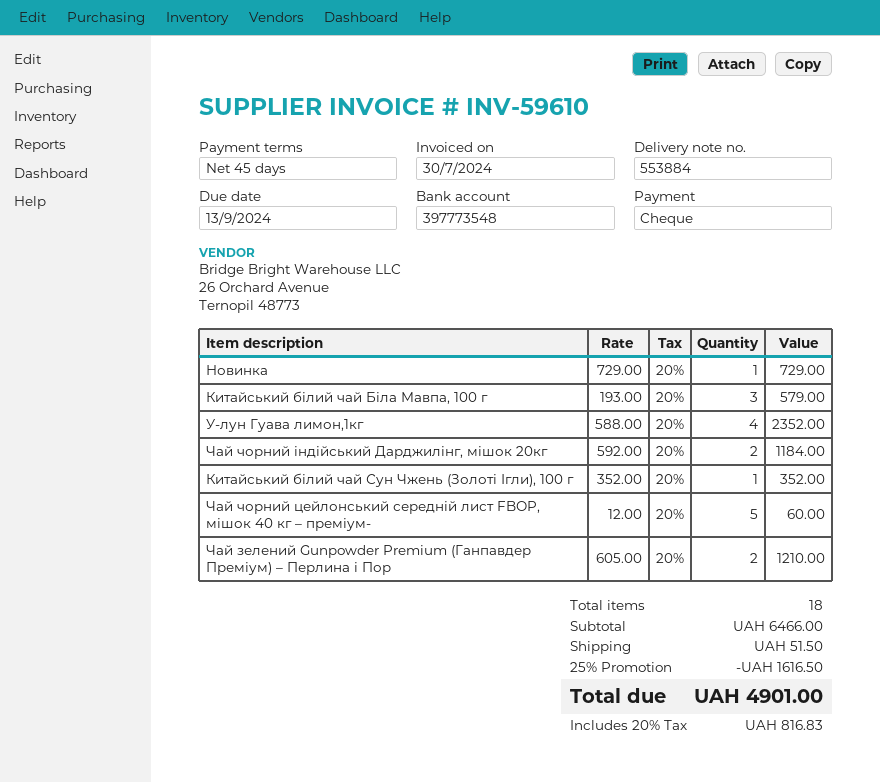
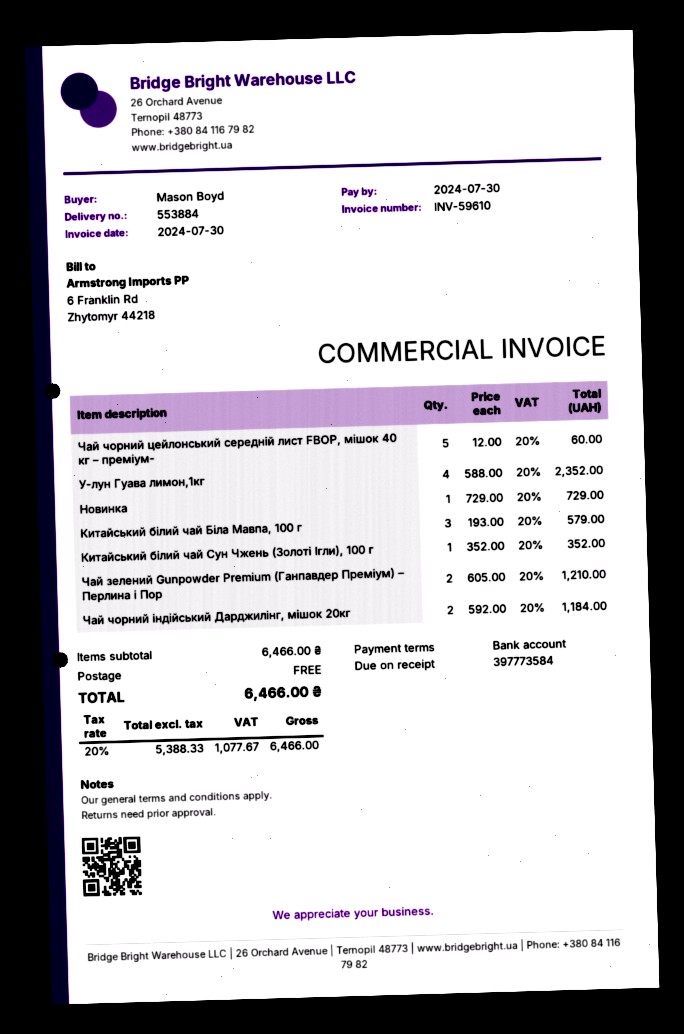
payment terms: 45 days -> on receipt
due date: 2024-09-13 -> 2024-07-30
bank account: 397773548 -> 397773584
discount: 25% = 1616.50 -> none
shipping: 51.50 -> 0.00
tax: 20% = 816.83 -> 20% = 1077.67
total: 4901.00 -> 6466.00

